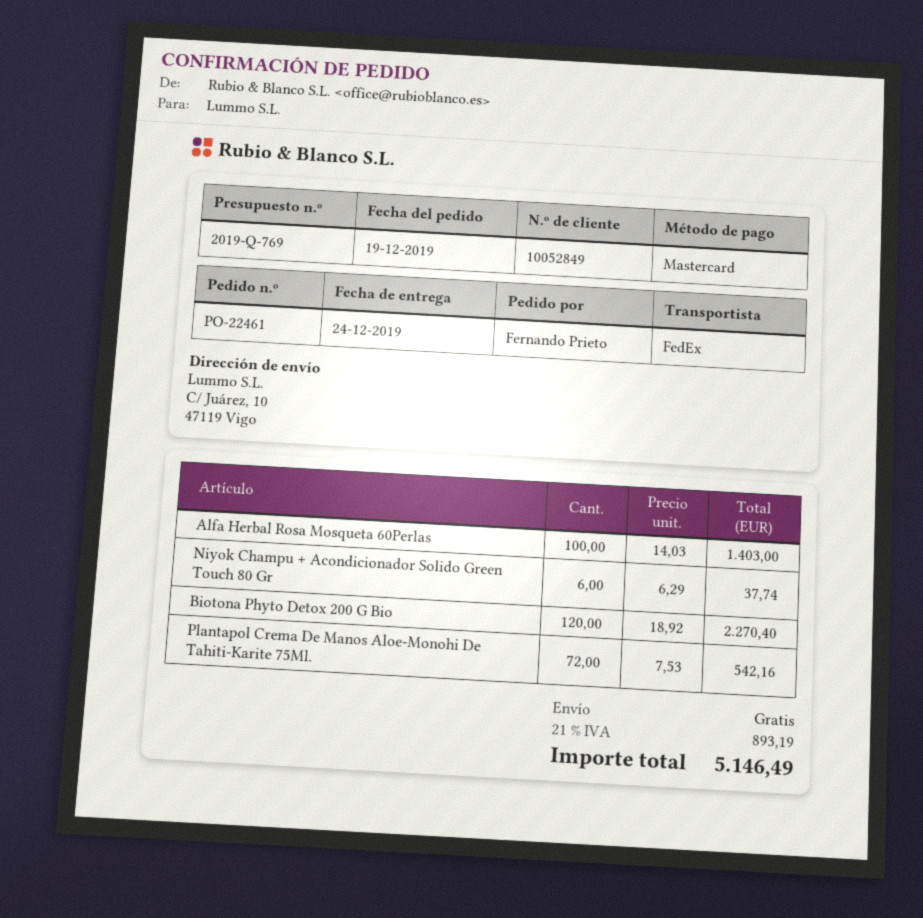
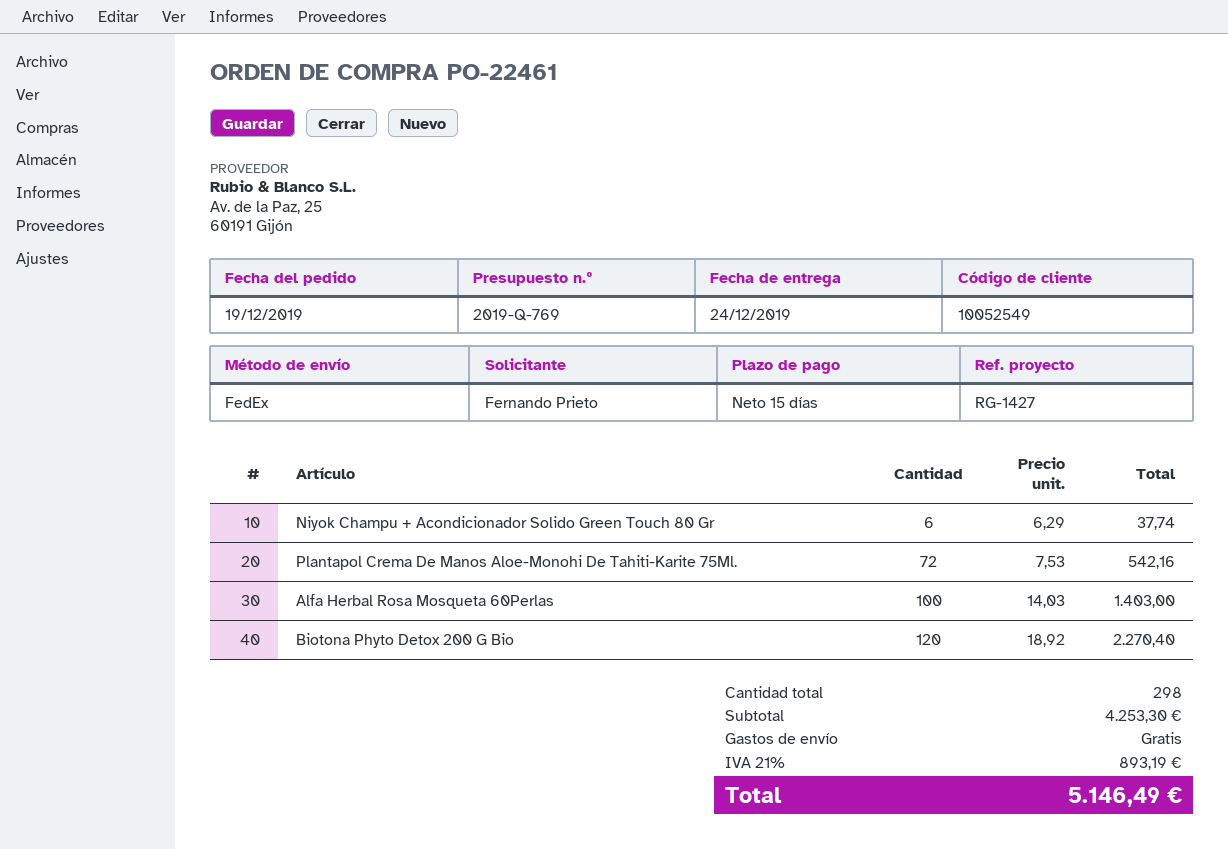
customer number: 10052849 -> 10052549

